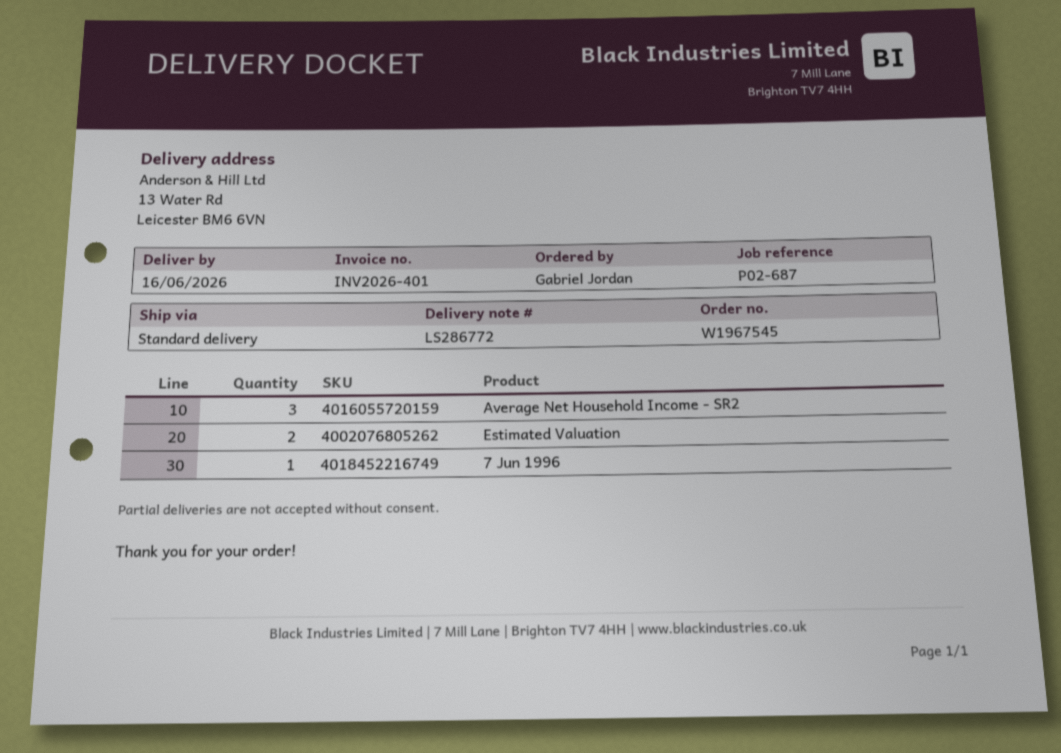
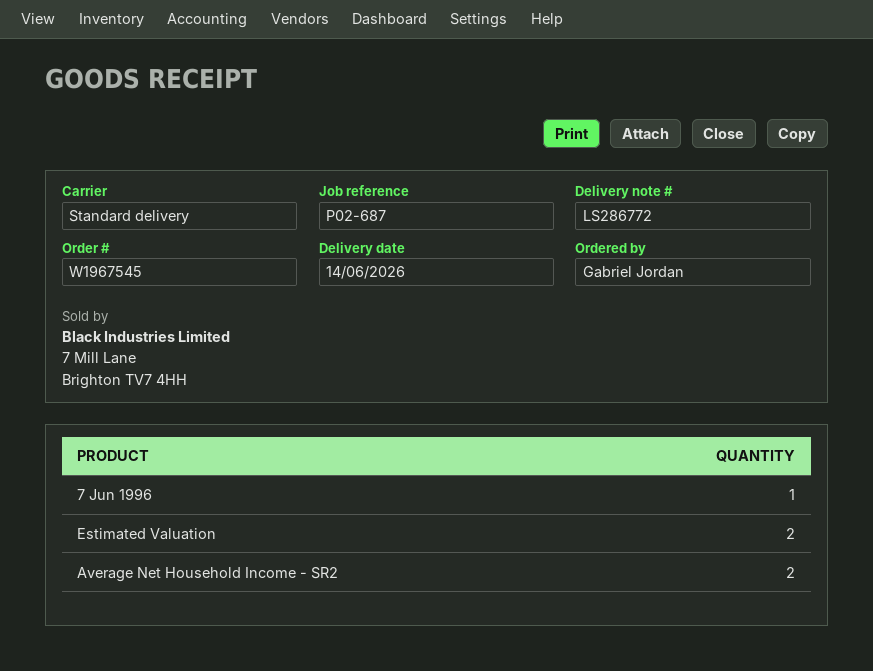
delivery date: 2026-06-16 -> 2026-06-14
Average Net Household Income - SR2: 3 -> 2

